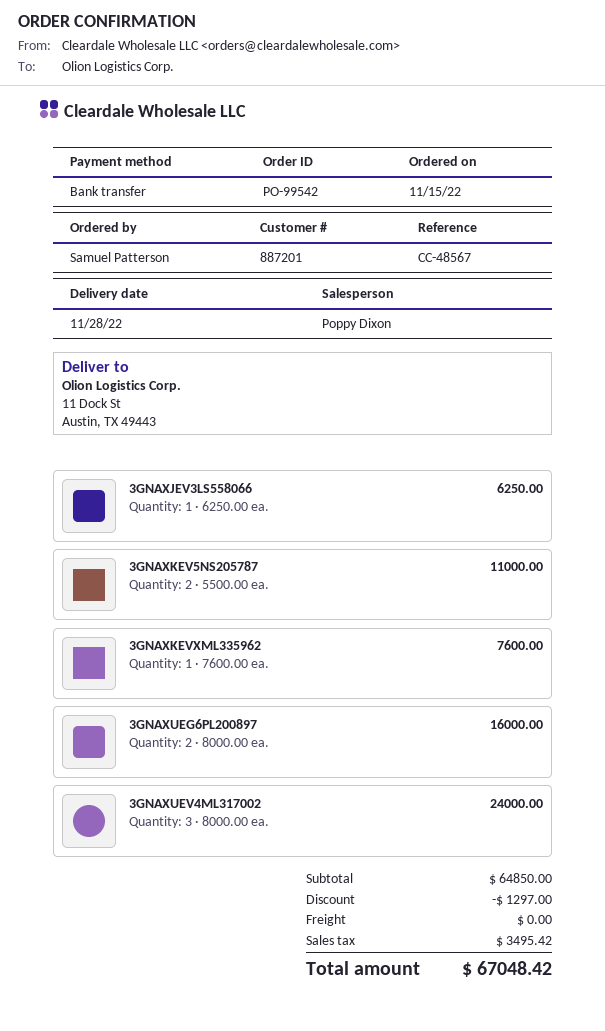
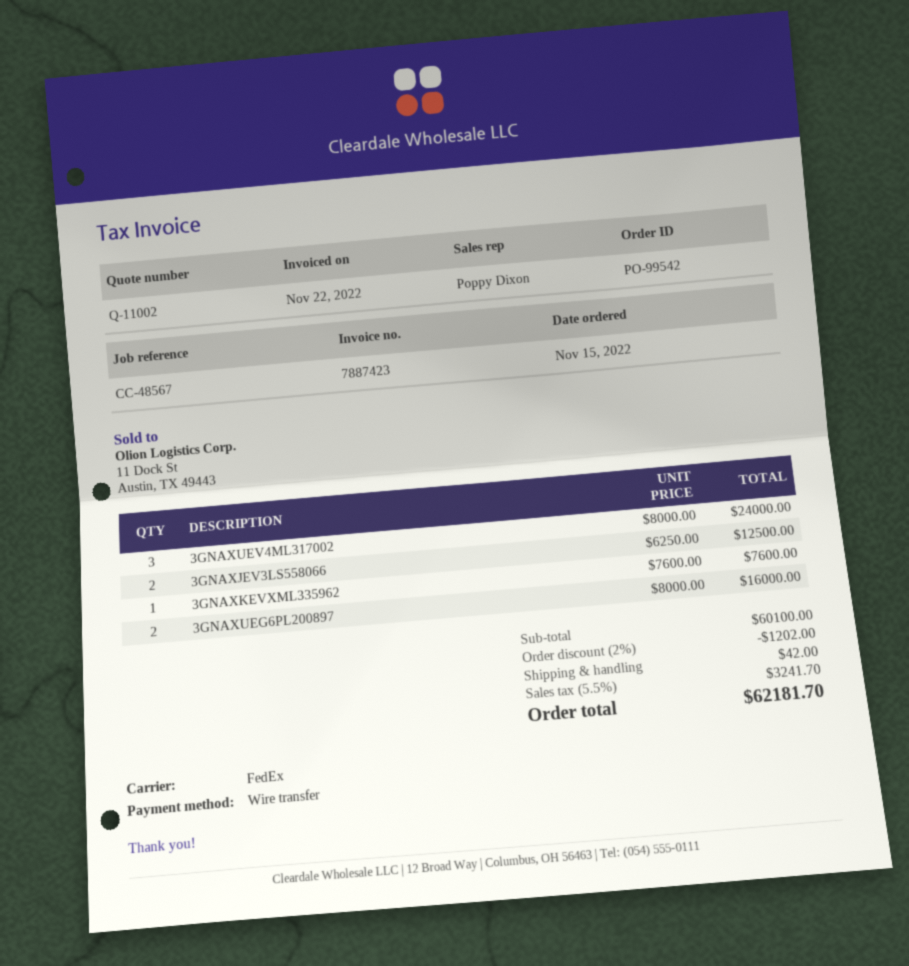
3GNAXJEV3LS558066: 1 x 6250.00 = 6250.00 -> 2 x 6250.00 = 12500.00
3GNAXKEV5NS205787: 2 x 5500.00 = 11000.00 -> none
subtotal: 64850.00 -> 60100.00
discount: 1297.00 -> 1202.00
shipping: 0.00 -> 42.00
tax: 3495.42 -> 3241.70
total: 67048.42 -> 62181.70

